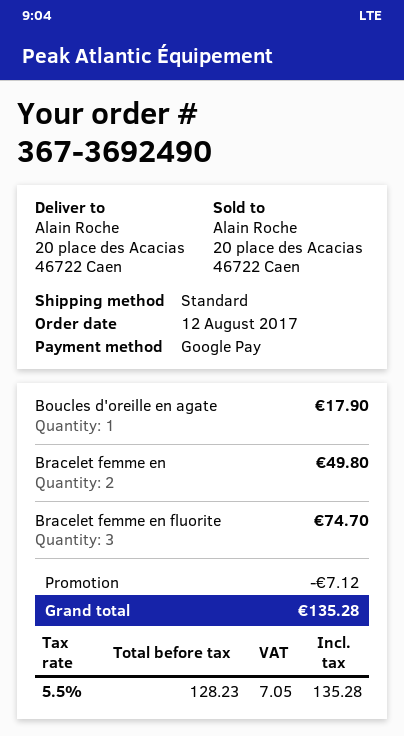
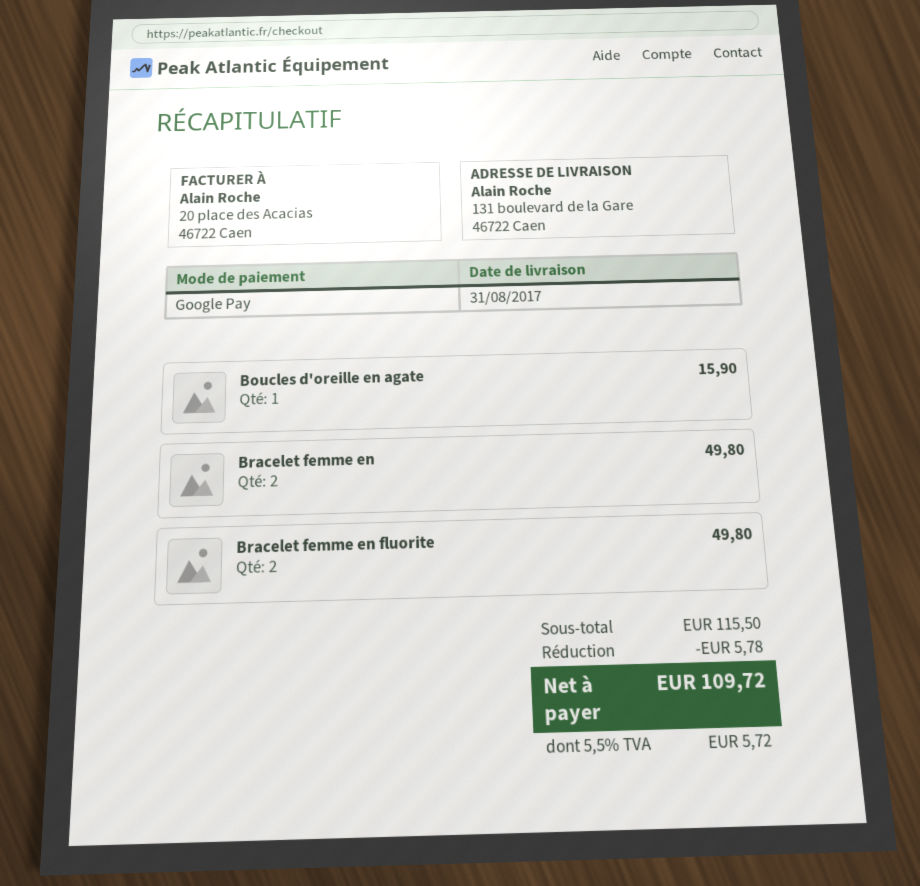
ship to: 20 place des Acacias, 46722 Caen -> 131 boulevard de la Gare, 46722 Caen
Boucles d'oreille en agate: 1 for 17.90 -> 1 for 15.90
Bracelet femme en fluorite: 3 for 74.70 -> 2 for 49.80
discount: 7.12 -> 5.78
tax: 5.5% = 7.05 -> 5.5% = 5.72
total: 135.28 -> 109.72

